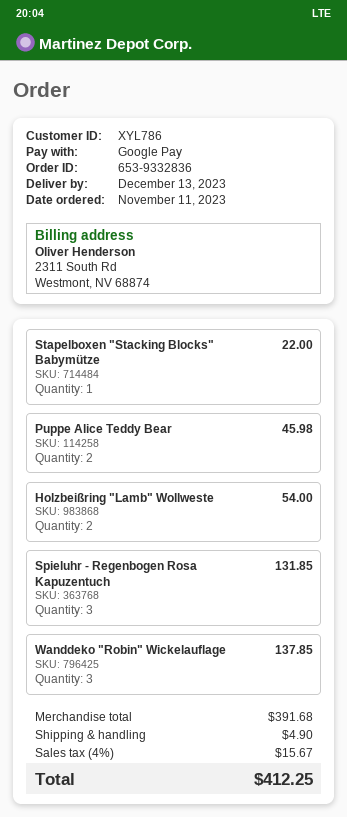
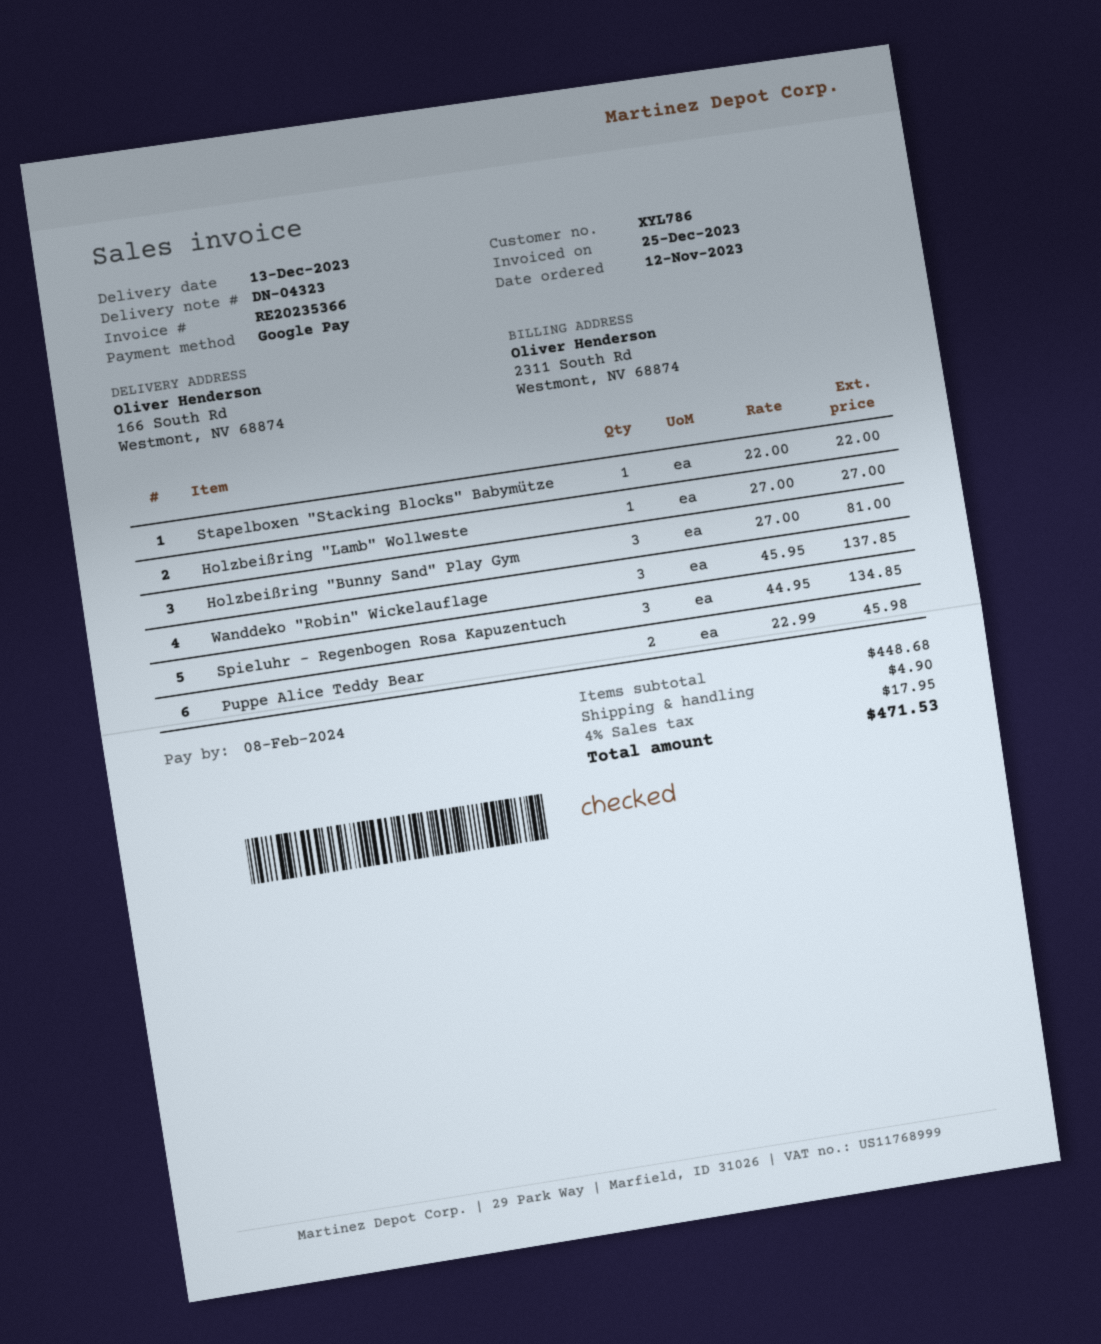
order date: 2023-11-11 -> 2023-11-12
Holzbeißring "Lamb" Wollweste: 2 for 54.00 -> 1 for 27.00
Spieluhr - Regenbogen Rosa Kapuzentuch: 3 for 131.85 -> 3 for 134.85
Holzbeißring "Bunny Sand" Play Gym: none -> 3 for 81.00
subtotal: 391.68 -> 448.68
tax: 4% = 15.67 -> 4% = 17.95
total: 412.25 -> 471.53

